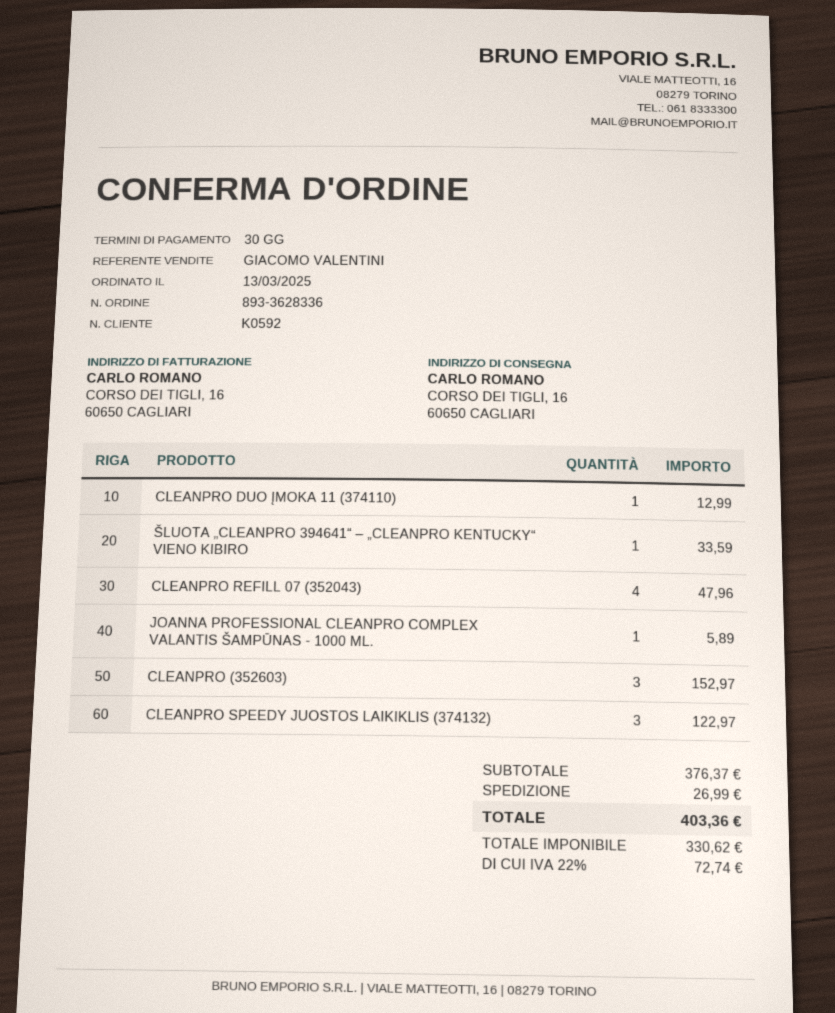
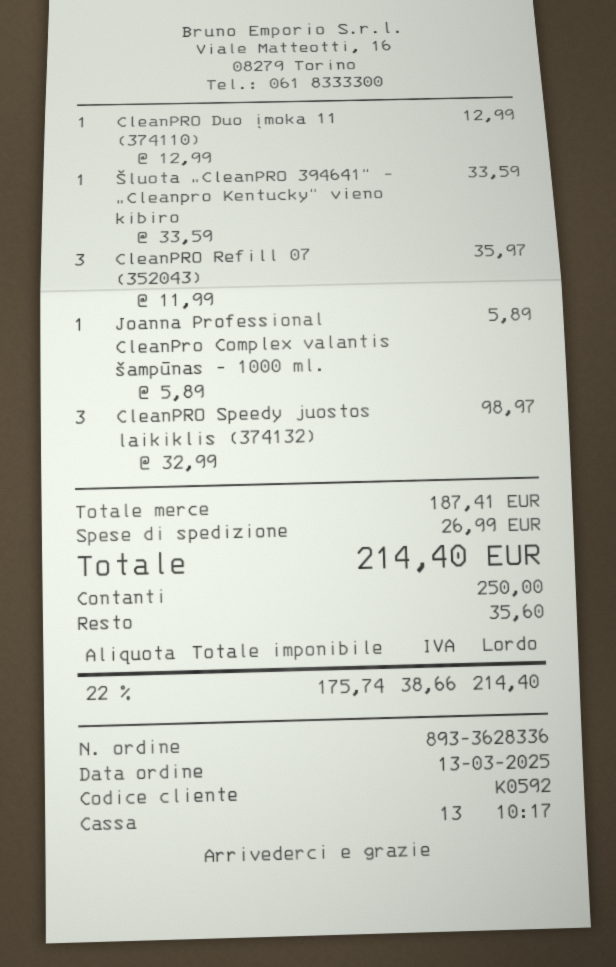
CLEANPRO REFILL 07 (352043): 4 for 47.96 -> 3 for 35.97
CLEANPRO (352603): 3 for 152.97 -> none
CLEANPRO SPEEDY JUOSTOS LAIKIKLIS (374132): 3 for 122.97 -> 3 for 98.97
subtotal: 376.37 -> 187.41
net: 330.62 -> 175.74
tax: 22% = 72.74 -> 22% = 38.66
total: 403.36 -> 214.40

